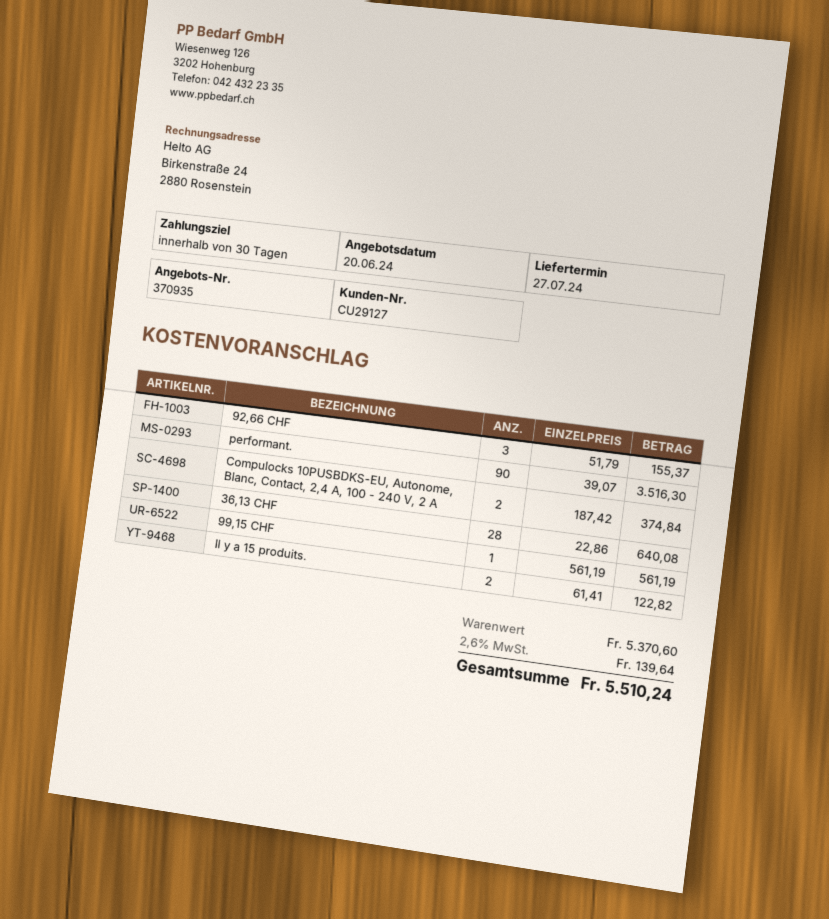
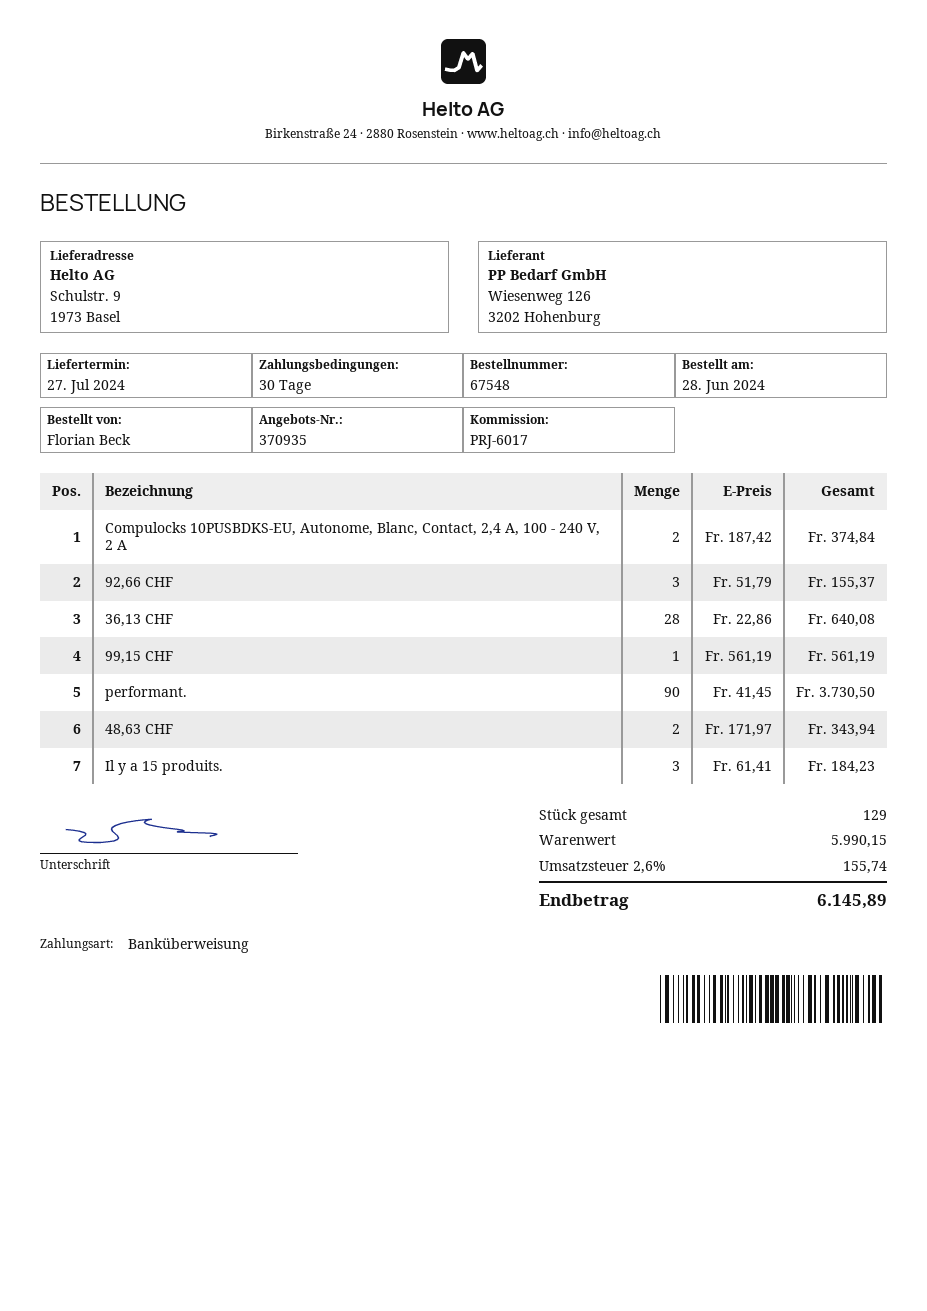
performant.: 90 x 39.07 = 3516.30 -> 90 x 41.45 = 3730.50
Il y a 15 produits.: 2 x 61.41 = 122.82 -> 3 x 61.41 = 184.23
48,63 CHF: none -> 2 x 171.97 = 343.94
subtotal: 5370.60 -> 5990.15
tax: 2.6% = 139.64 -> 2.6% = 155.74
total: 5510.24 -> 6145.89

